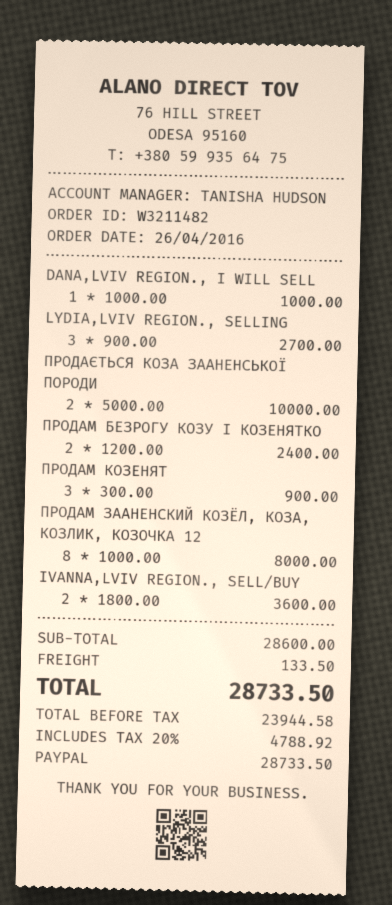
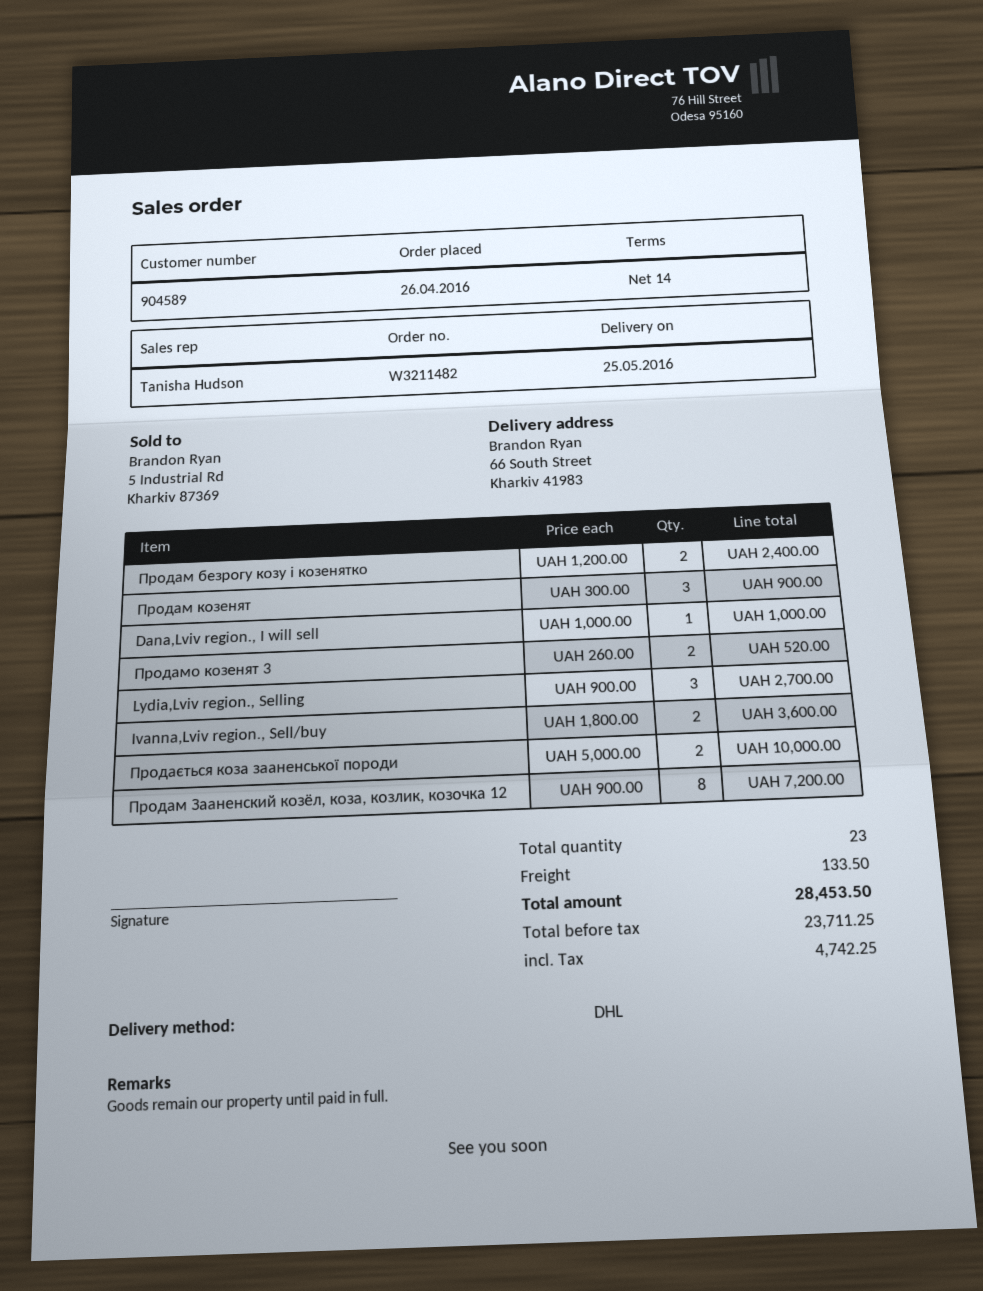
ПРОДАМ ЗААНЕНСКИЙ КОЗЁЛ, КОЗА, КОЗЛИК, КОЗОЧКА 12: 8 x 1000.00 = 8000.00 -> 8 x 900.00 = 7200.00
Продамо козенят 3: none -> 2 x 260.00 = 520.00
net: 23944.58 -> 23711.25
tax: 4788.92 -> 4742.25
total: 28733.50 -> 28453.50

